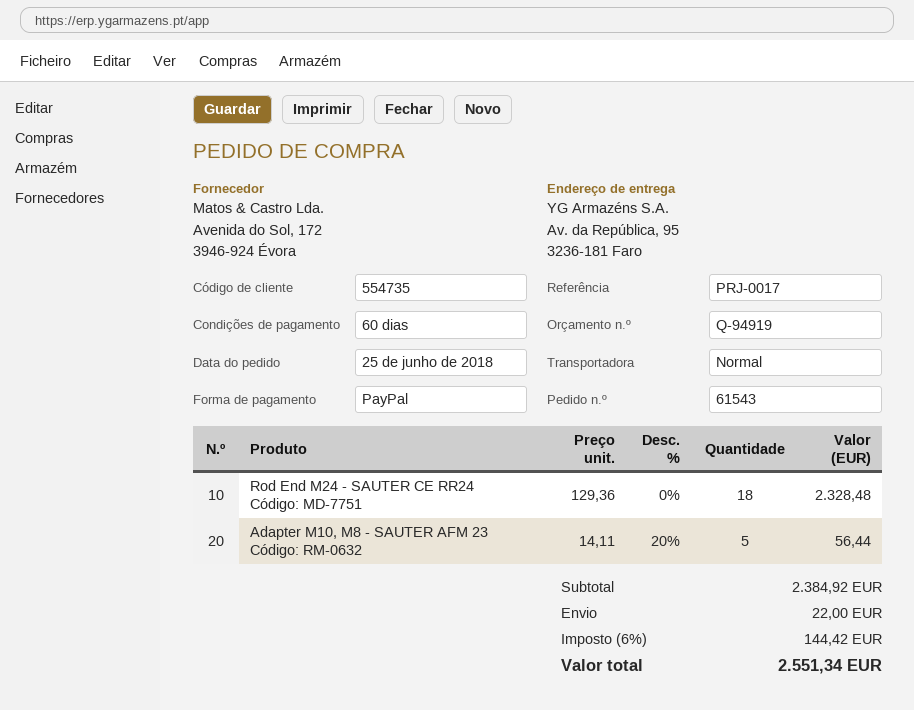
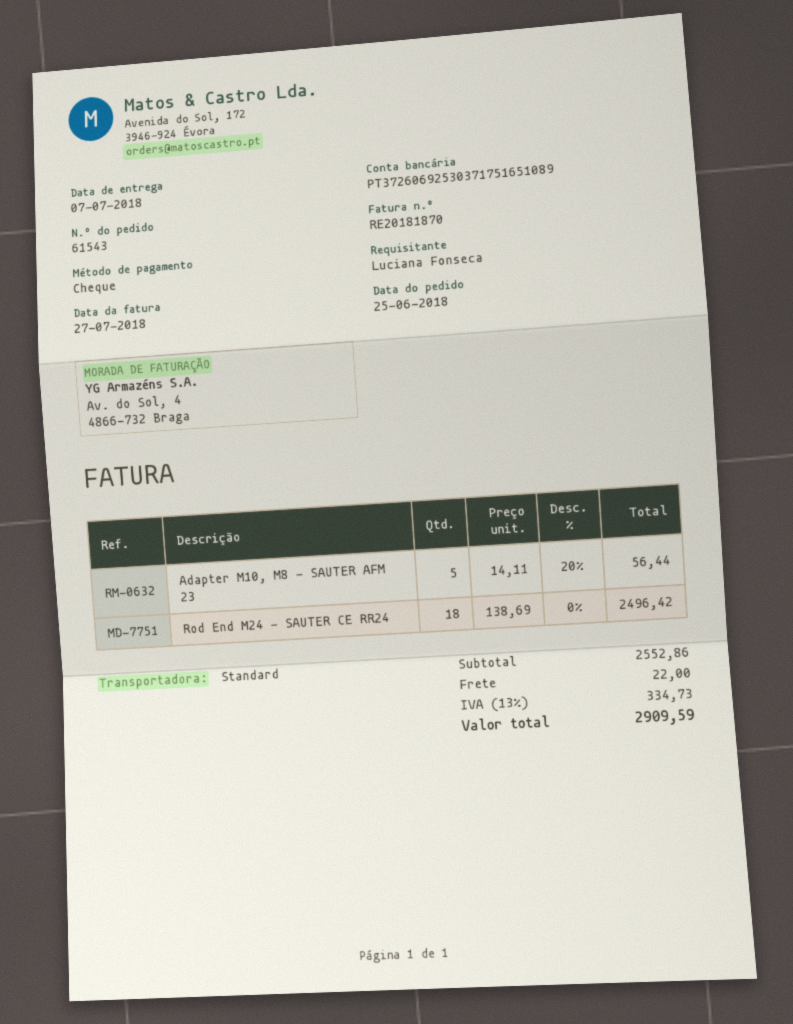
payment method: PayPal -> cheque
Rod End M24 - SAUTER CE RR24: 18 x 129.36 = 2328.48 -> 18 x 138.69 = 2496.42
subtotal: 2384.92 -> 2552.86
tax: 6% = 144.42 -> 13% = 334.73
total: 2551.34 -> 2909.59

